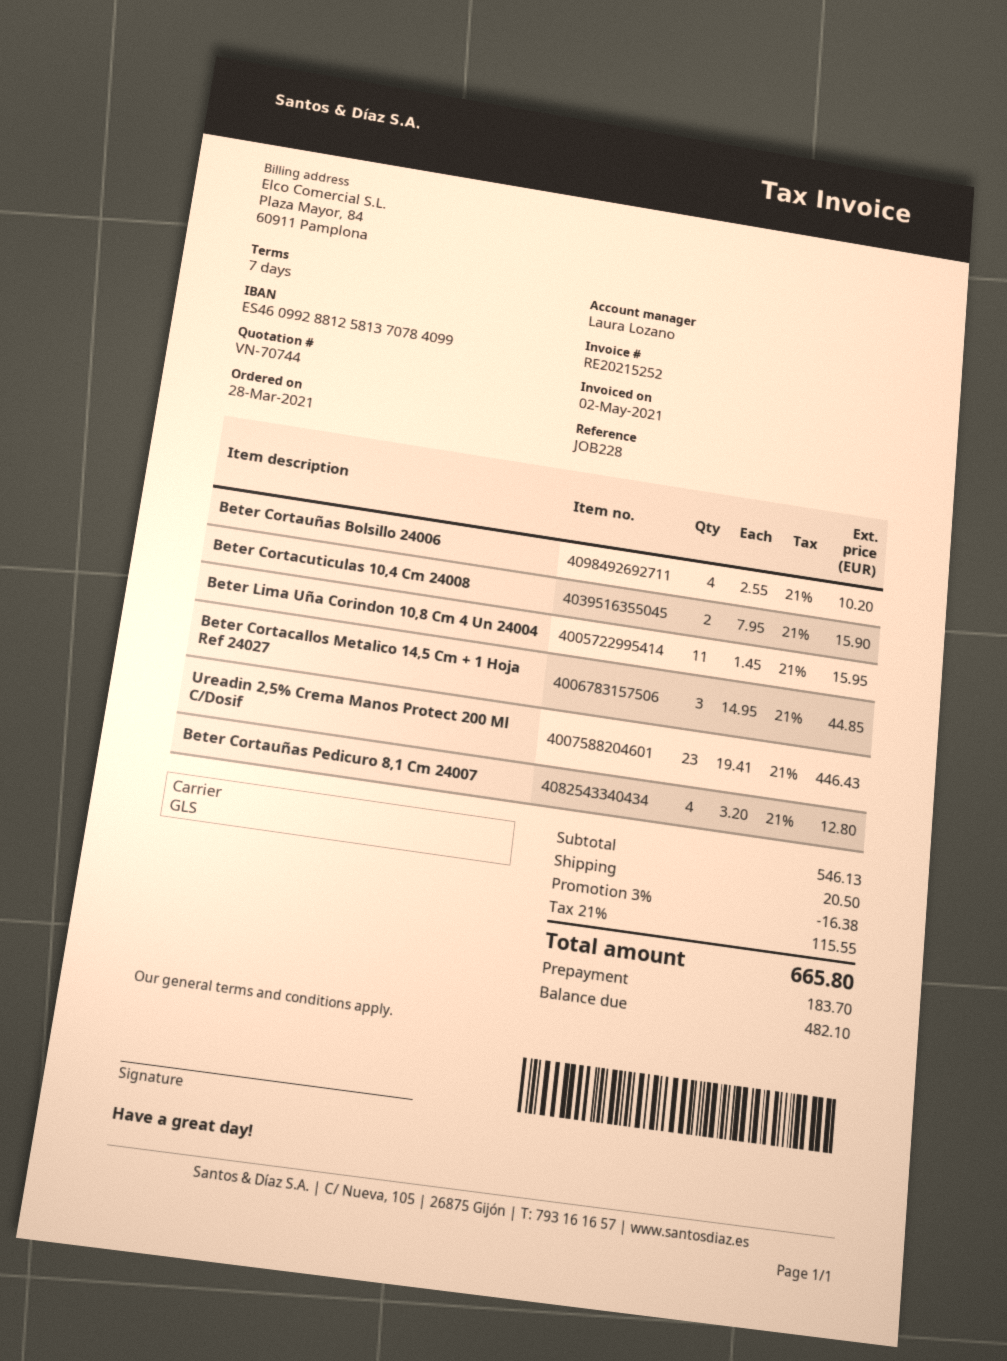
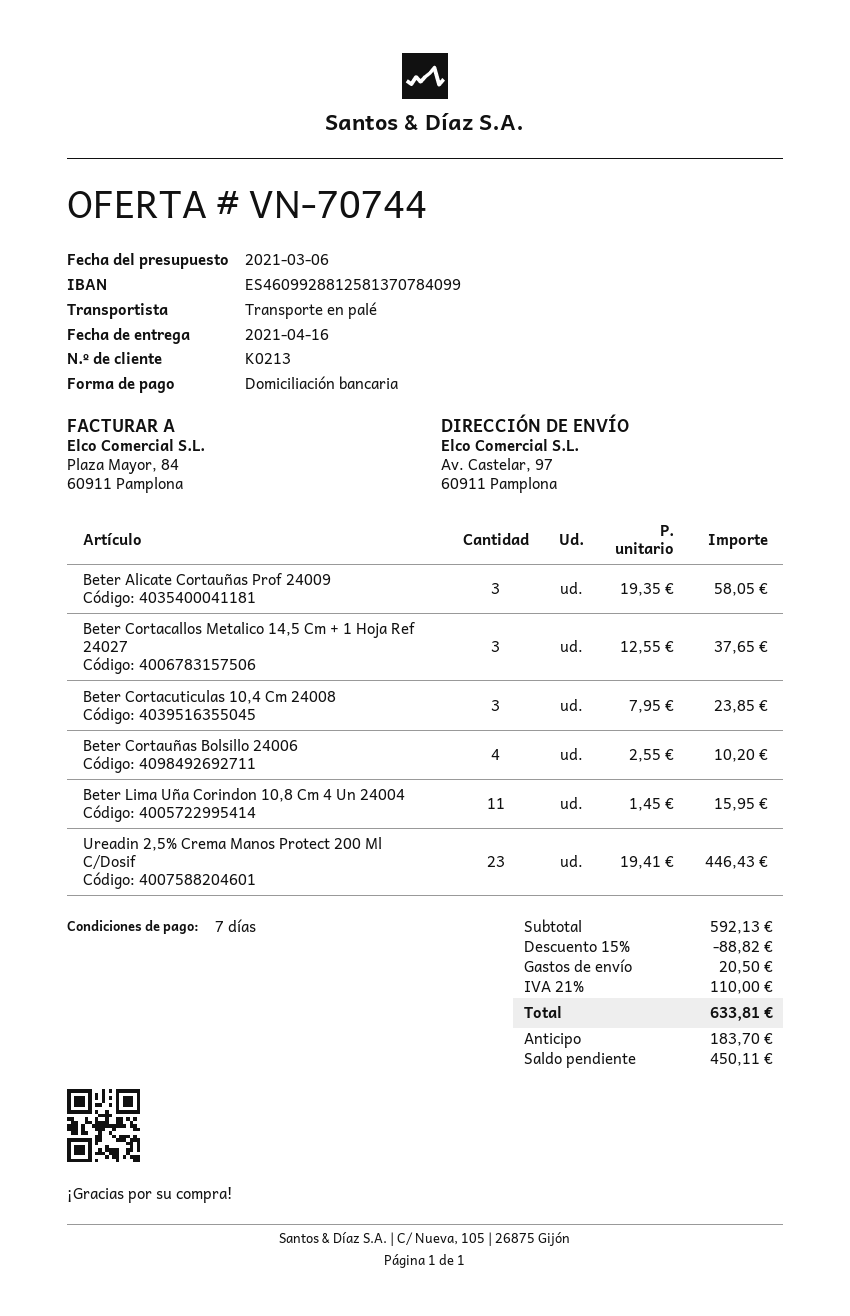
shipping method: GLS -> pallet freight
Beter Cortacuticulas 10,4 Cm 24008: 2 x 7.95 = 15.90 -> 3 x 7.95 = 23.85
Beter Cortacallos Metalico 14,5 Cm + 1 Hoja Ref 24027: 3 x 14.95 = 44.85 -> 3 x 12.55 = 37.65
Beter Cortauñas Pedicuro 8,1 Cm 24007: 4 x 3.20 = 12.80 -> none
Beter Alicate Cortauñas Prof 24009: none -> 3 x 19.35 = 58.05
subtotal: 546.13 -> 592.13
discount: 3% = 16.38 -> 15% = 88.82
tax: 21% = 115.55 -> 21% = 110.00
total: 665.80 -> 633.81
balance: 482.10 -> 450.11

